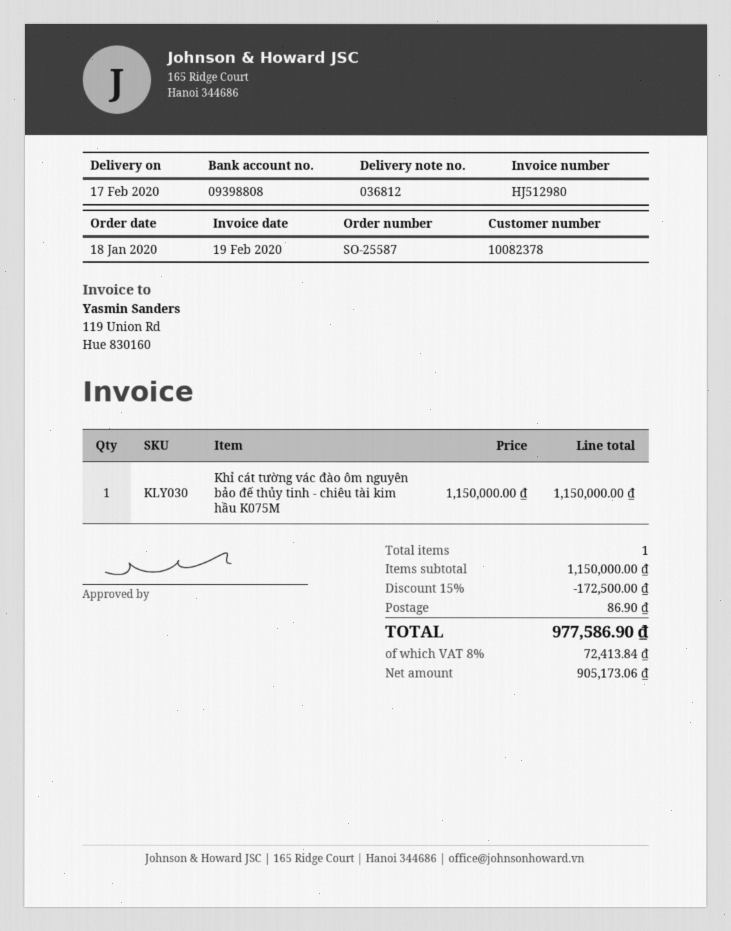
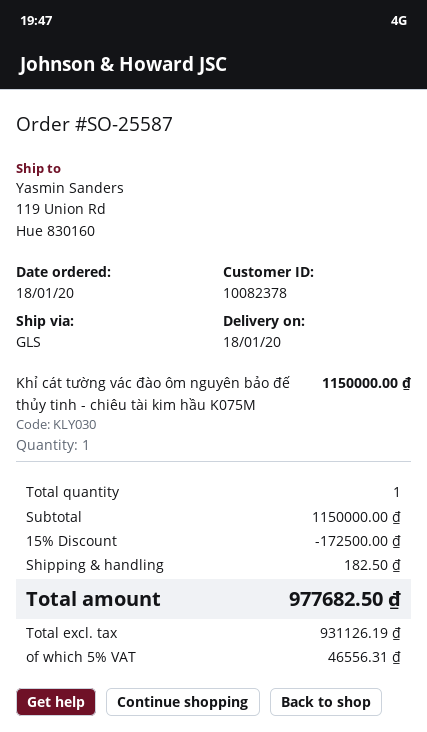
delivery date: 2020-02-17 -> 2020-01-18
shipping: 86.90 -> 182.50
net: 905173.06 -> 931126.19
tax: 8% = 72413.84 -> 5% = 46556.31
total: 977586.90 -> 977682.50

